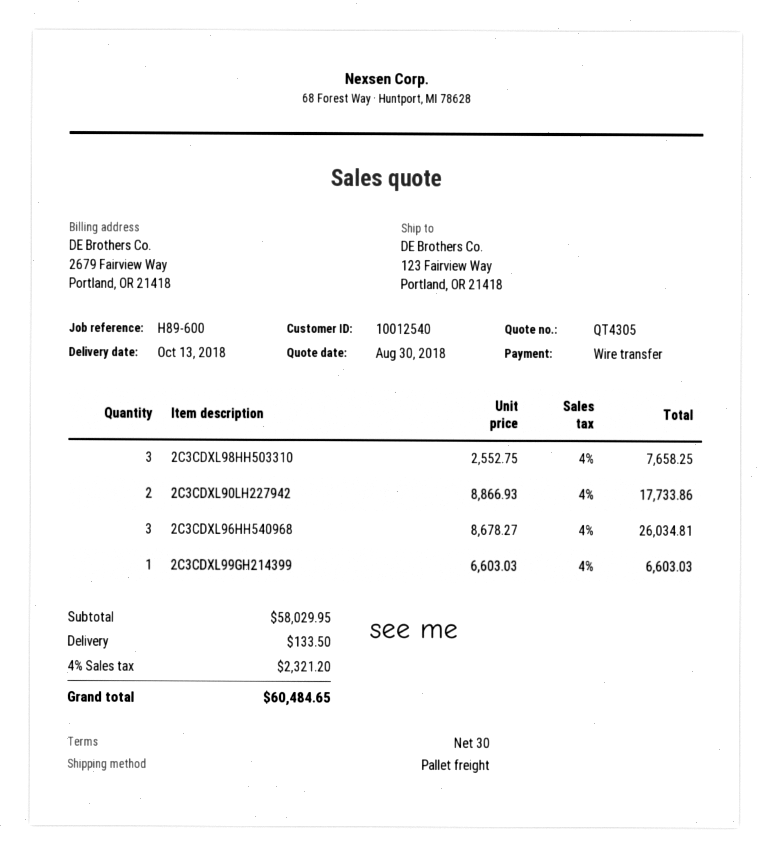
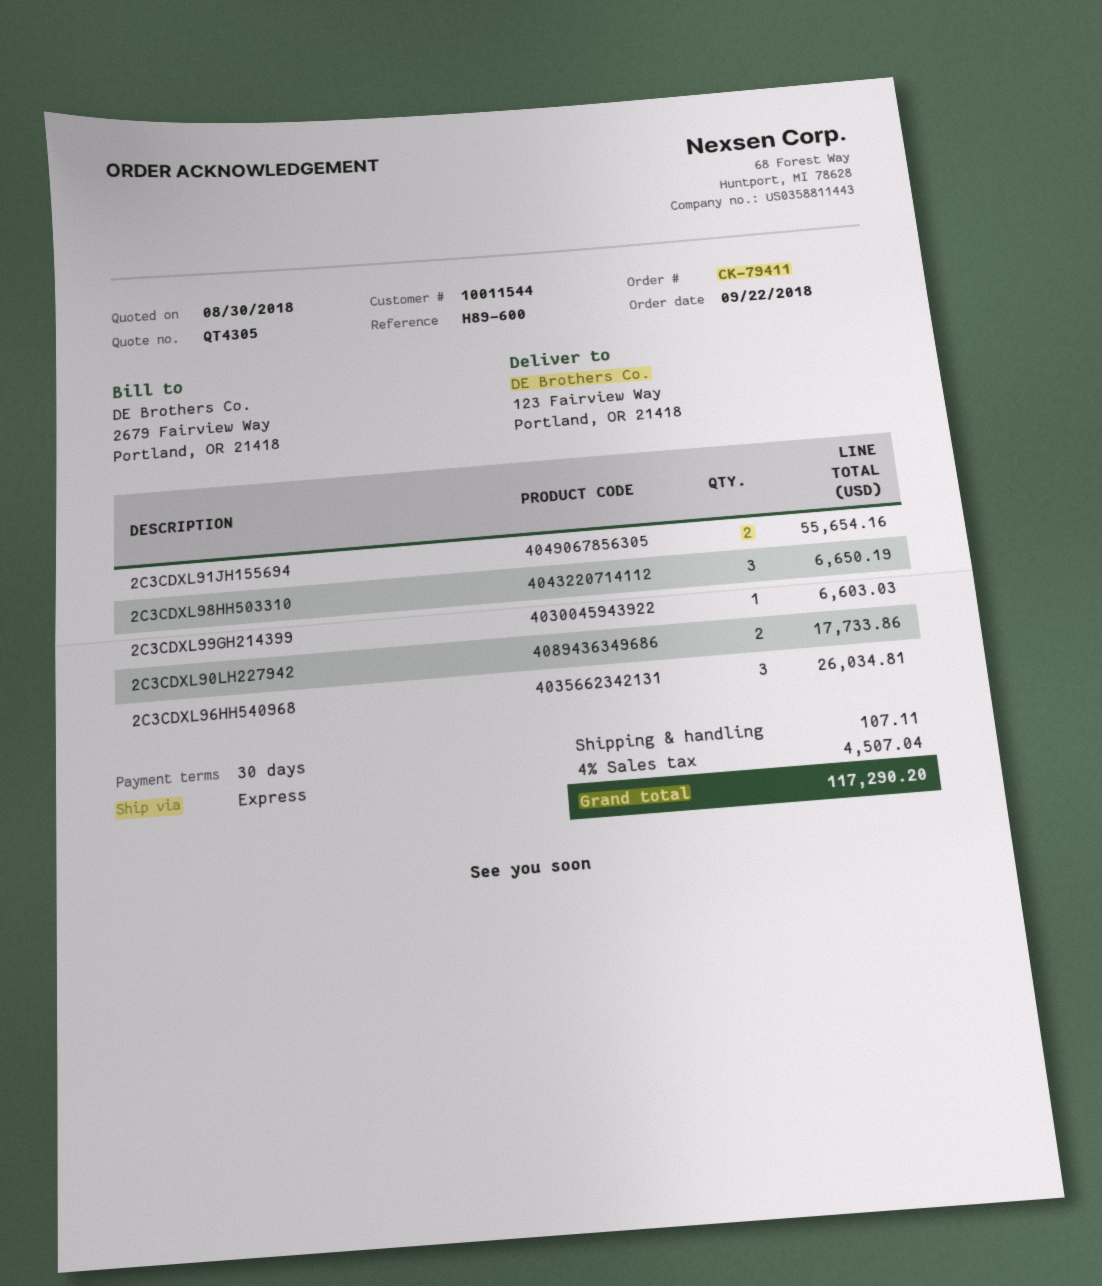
customer number: 10012540 -> 10011544
shipping method: pallet freight -> express
2C3CDXL98HH503310: 3 for 7658.25 -> 3 for 6650.19
2C3CDXL91JH155694: none -> 2 for 55654.16
shipping: 133.50 -> 107.11
tax: 4% = 2321.20 -> 4% = 4507.04
total: 60484.65 -> 117290.20

